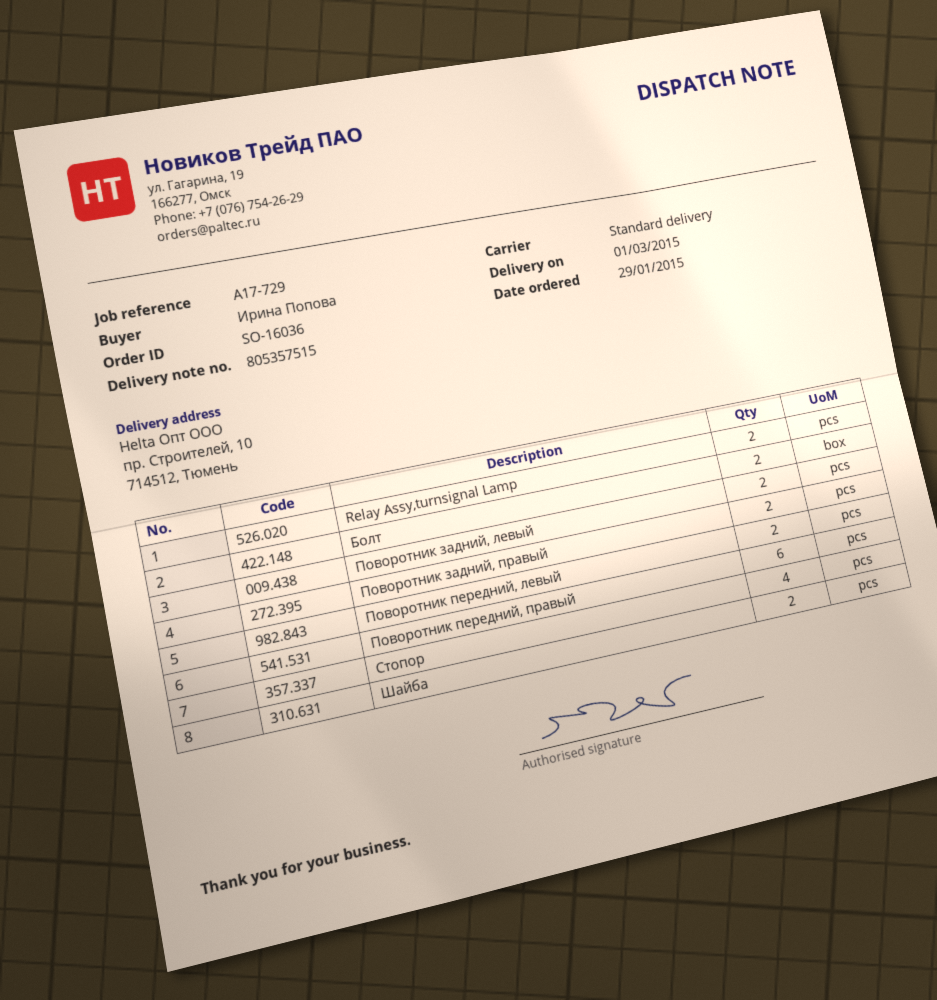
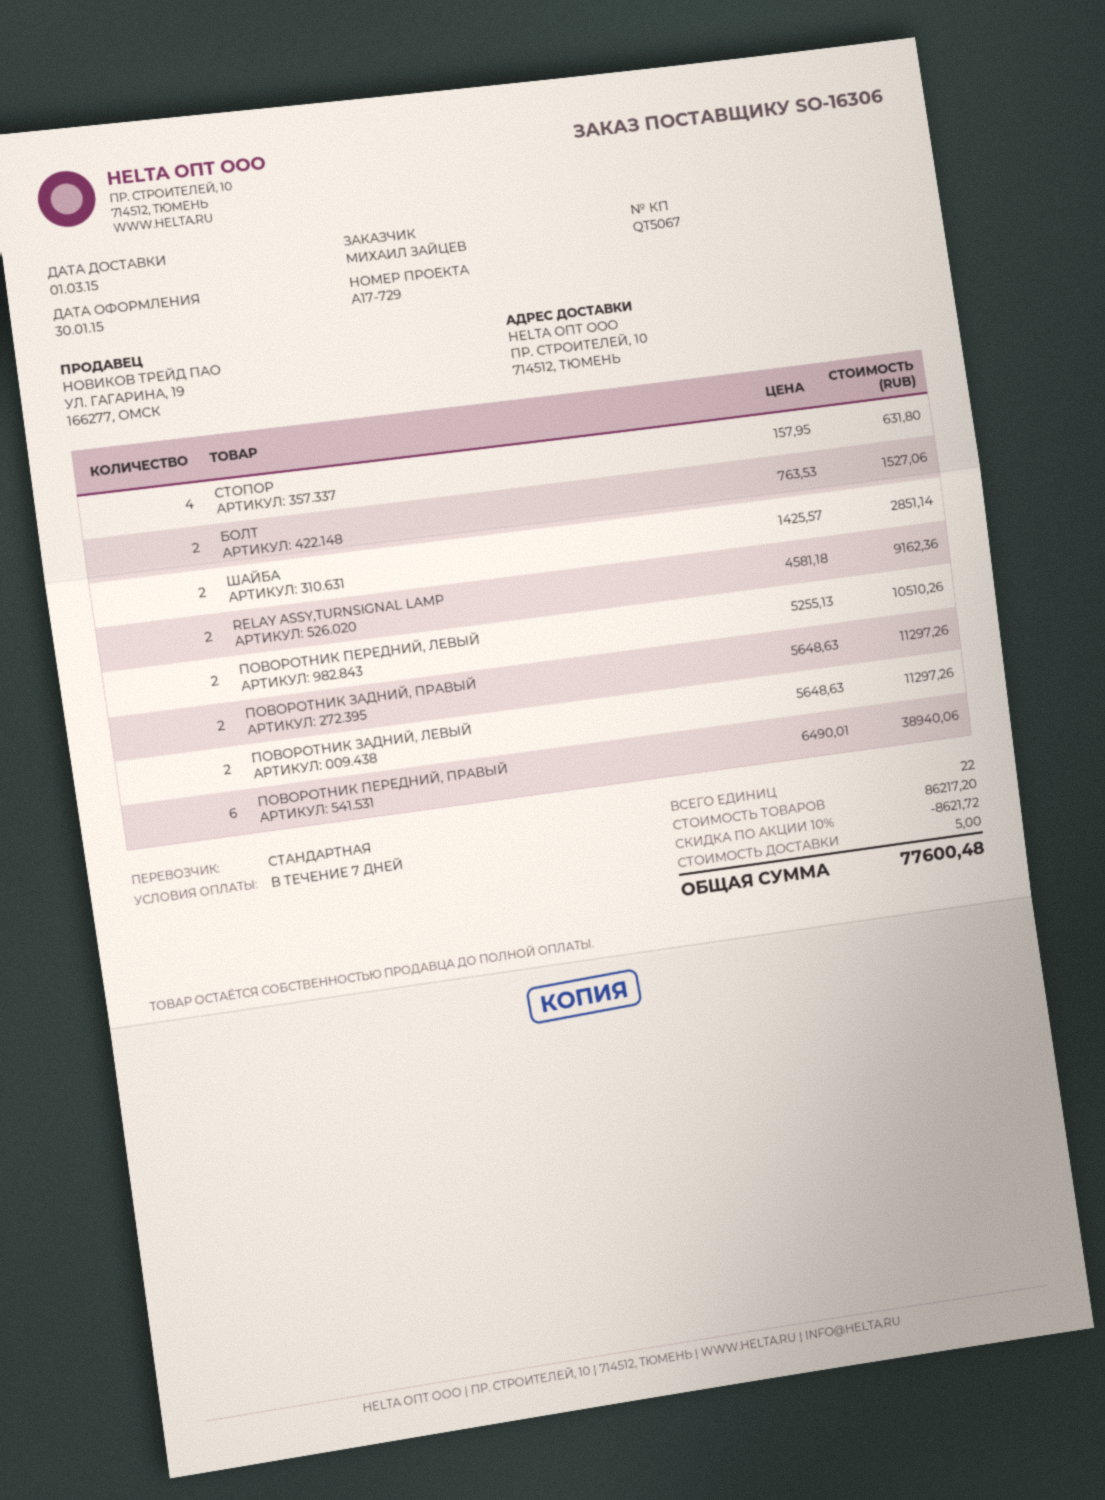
order number: SO-16036 -> SO-16306
order date: 2015-01-29 -> 2015-01-30
ordered by: Ирина Попова -> МИХАИЛ ЗАЙЦЕВ

